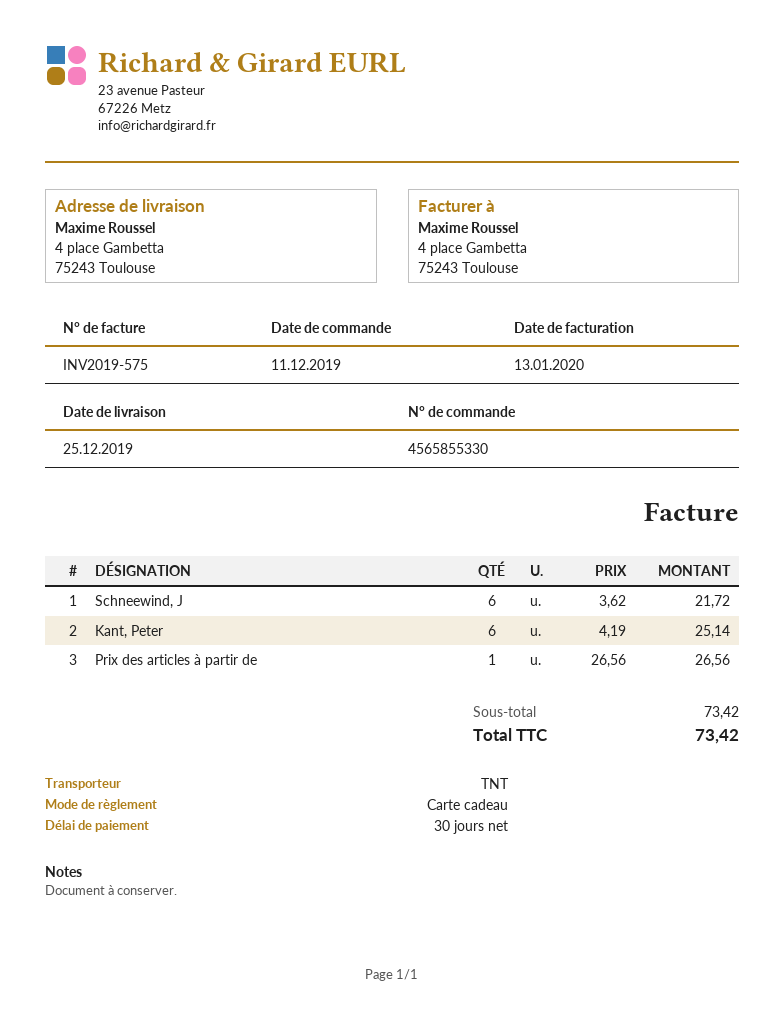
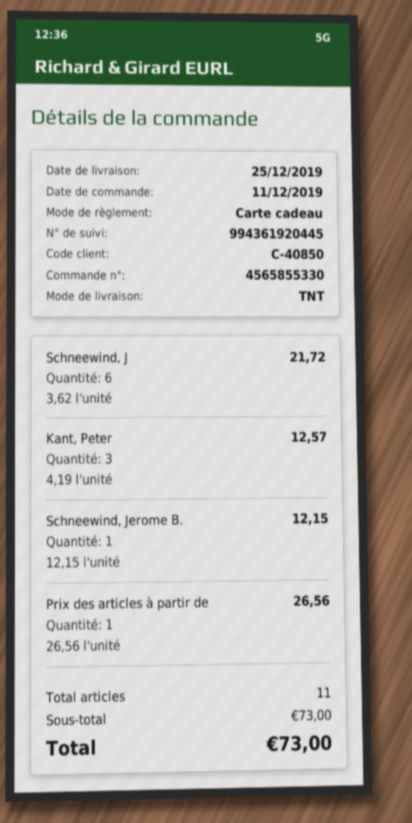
Kant, Peter: 6 x 4.19 = 25.14 -> 3 x 4.19 = 12.57
Schneewind, Jerome B.: none -> 1 x 12.15 = 12.15
subtotal: 73.42 -> 73.00
total: 73.42 -> 73.00

